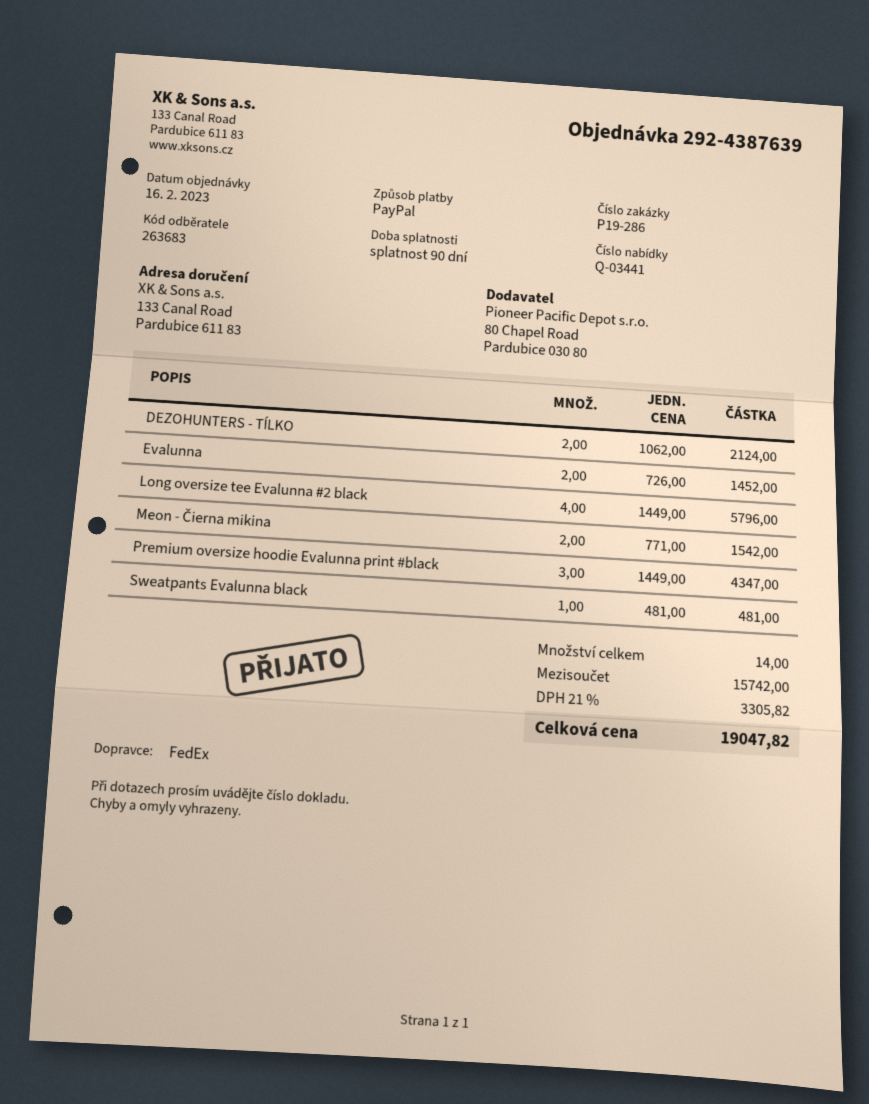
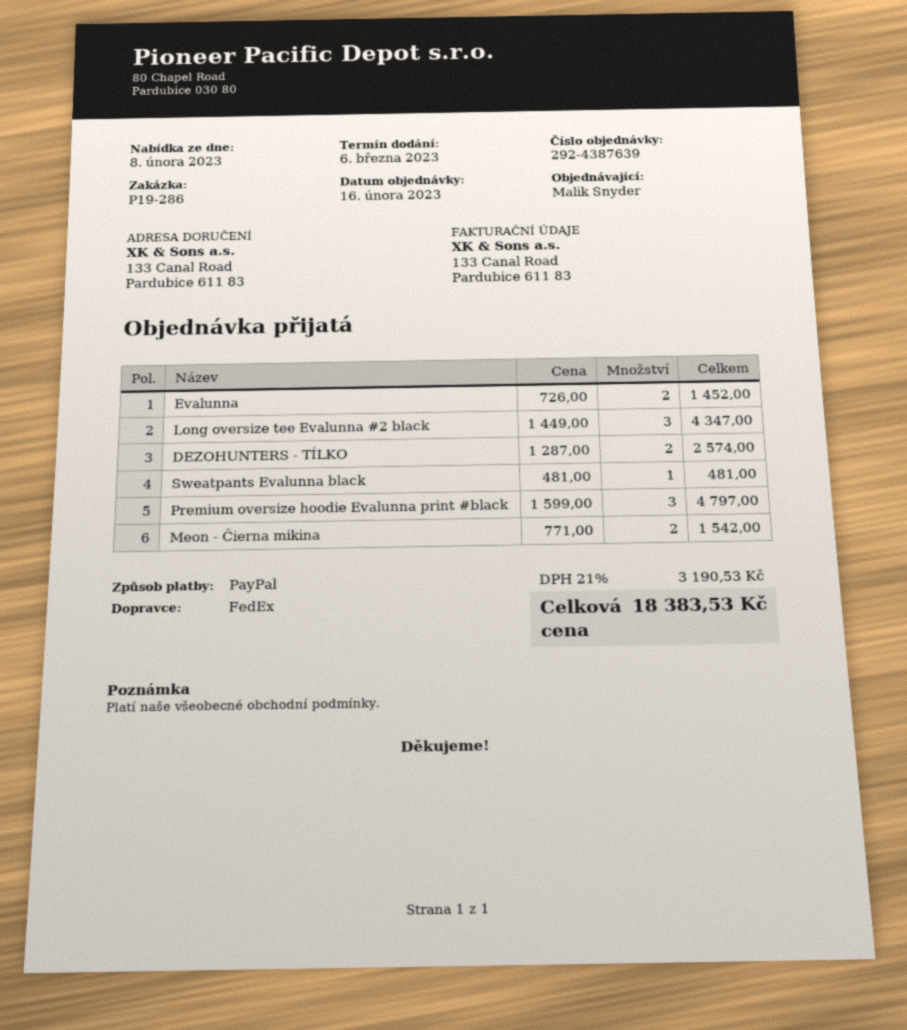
DEZOHUNTERS - TÍLKO: 2 x 1062.00 = 2124.00 -> 2 x 1287.00 = 2574.00
Long oversize tee Evalunna #2 black: 4 x 1449.00 = 5796.00 -> 3 x 1449.00 = 4347.00
Premium oversize hoodie Evalunna print #black: 3 x 1449.00 = 4347.00 -> 3 x 1599.00 = 4797.00
tax: 21% = 3305.82 -> 21% = 3190.53
total: 19047.82 -> 18383.53

